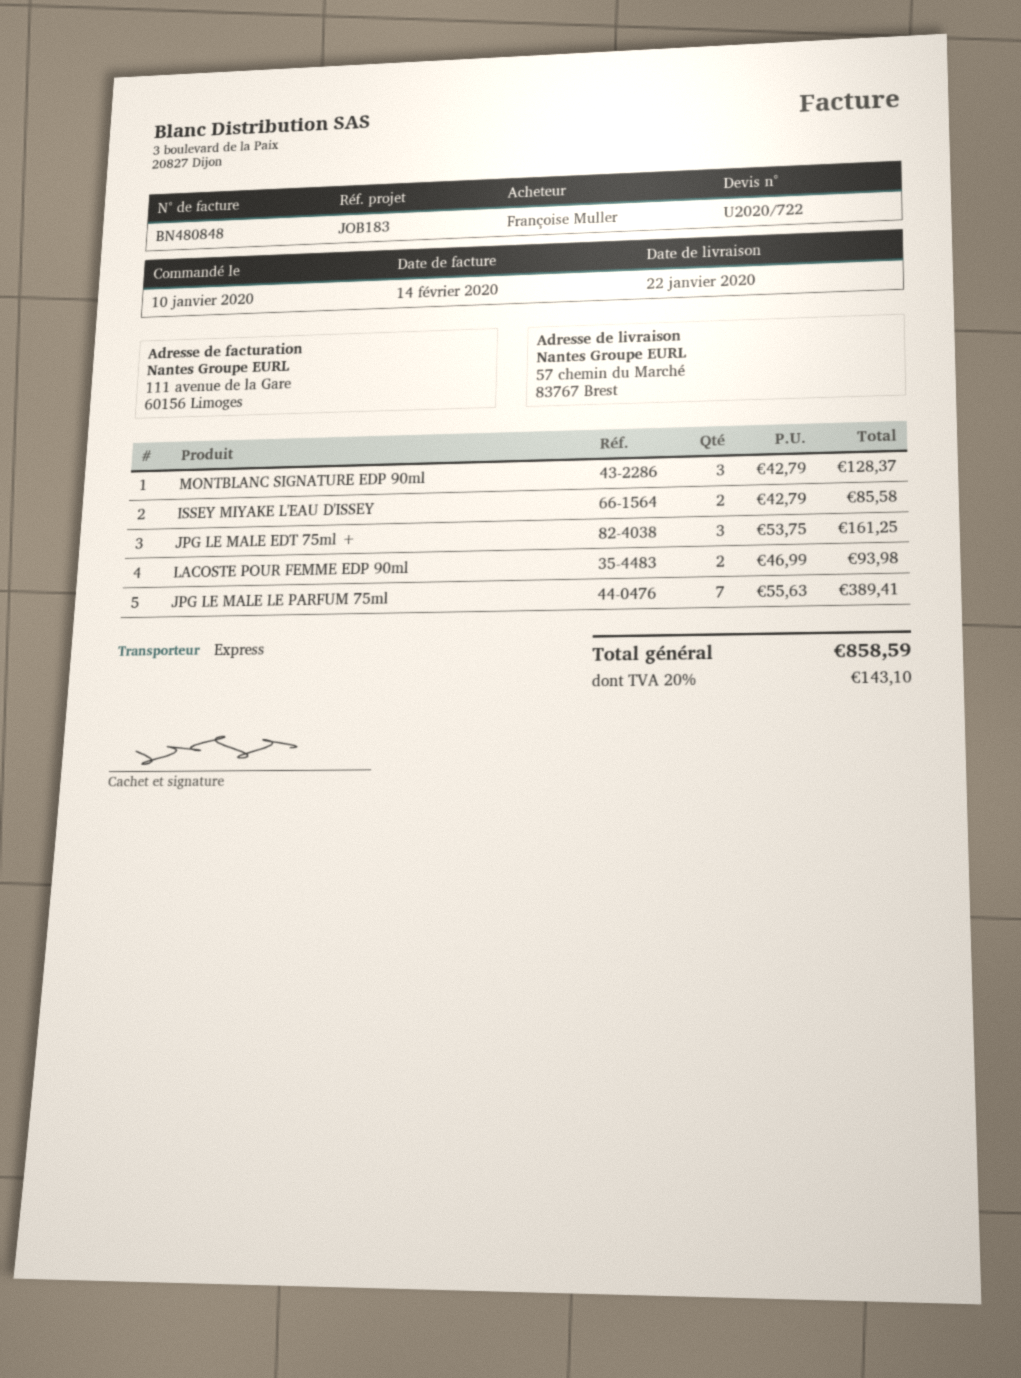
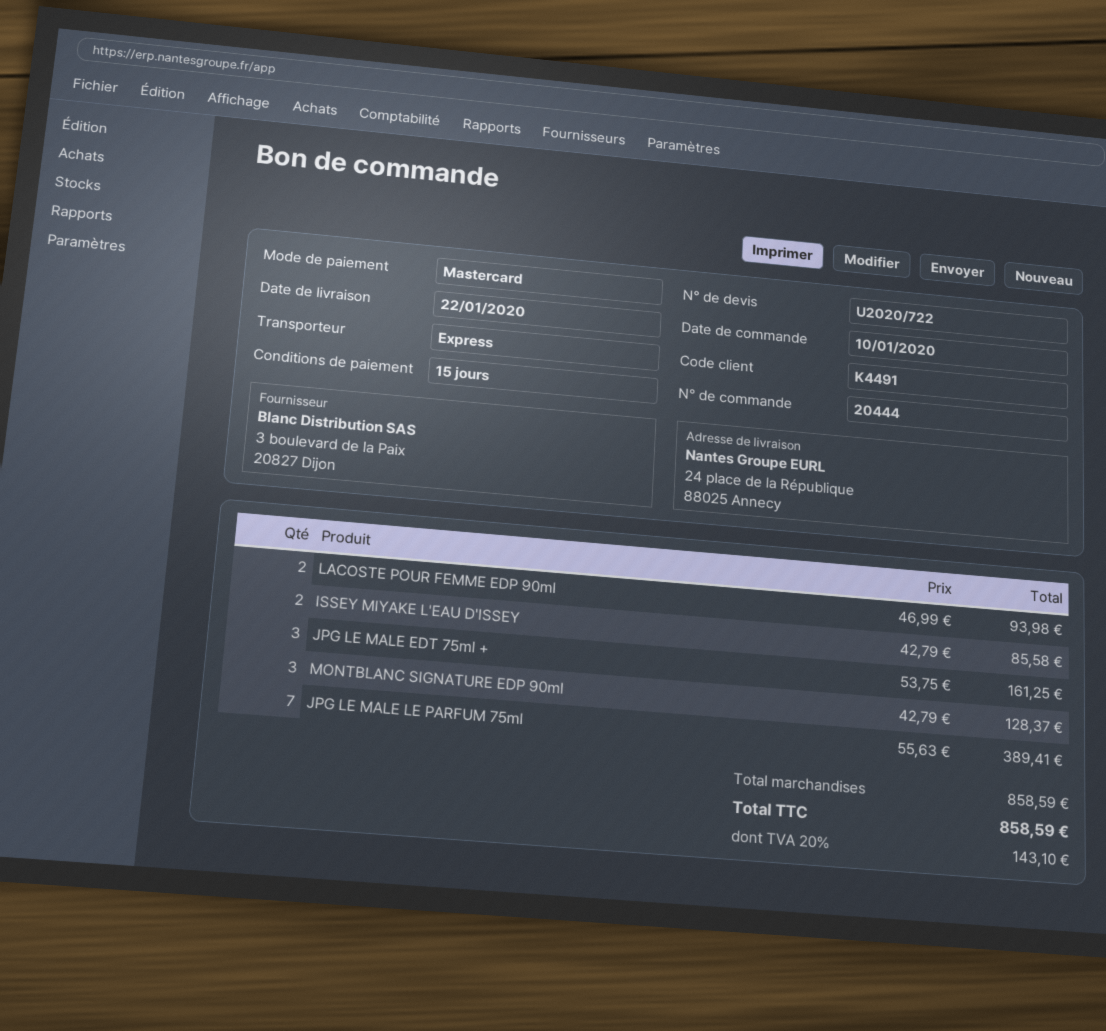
ship to: 57 chemin du Marché, 83767 Brest -> 24 place de la République, 88025 Annecy

